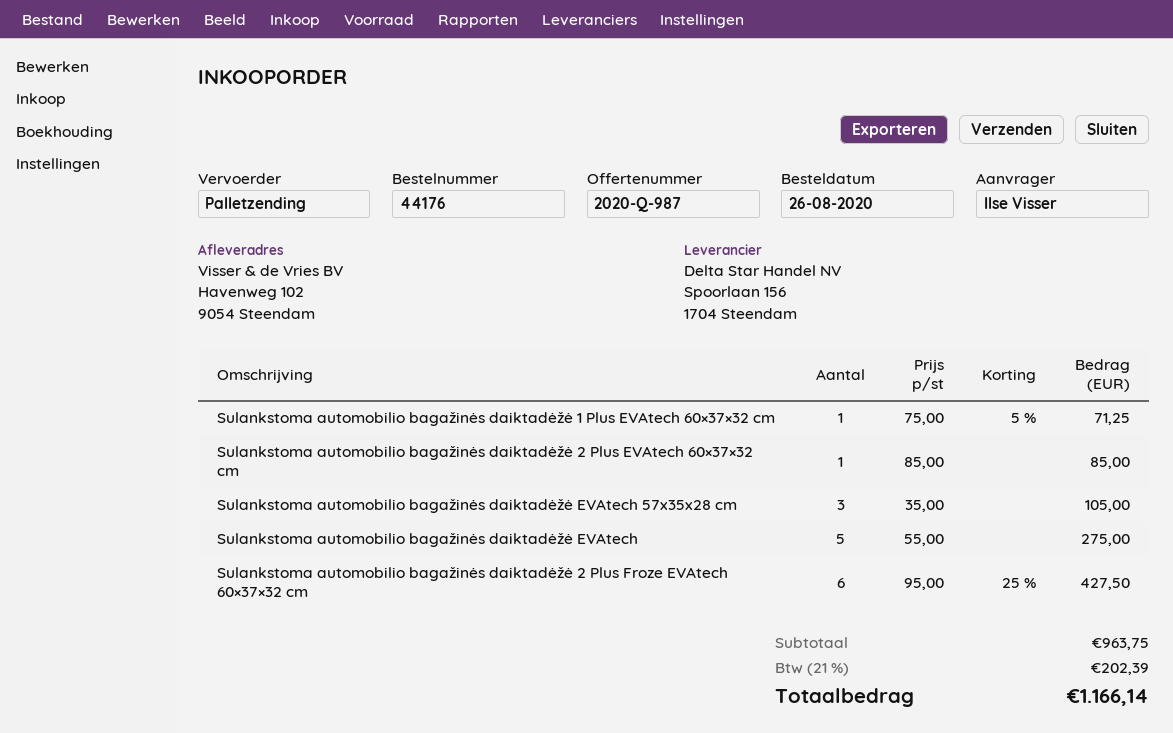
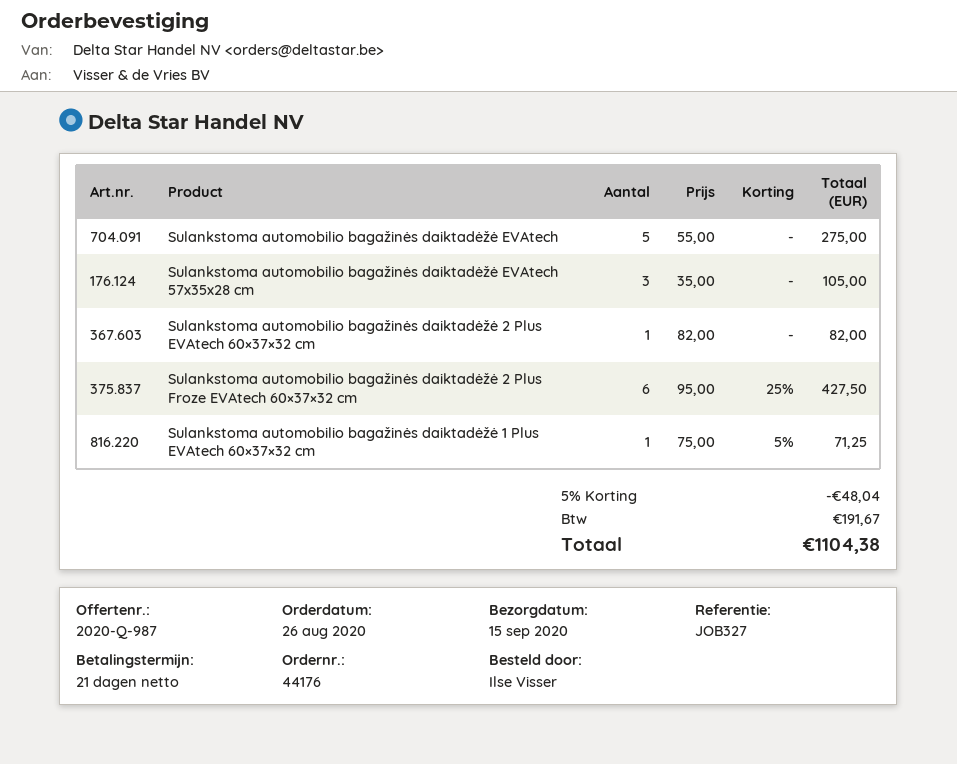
Sulankstoma automobilio bagažinės daiktadėžė 2 Plus EVAtech 60×37×32 cm: 1 x 85.00 = 85.00 -> 1 x 82.00 = 82.00
discount: none -> 5% = 48.04
tax: 202.39 -> 191.67
total: 1166.14 -> 1104.38

